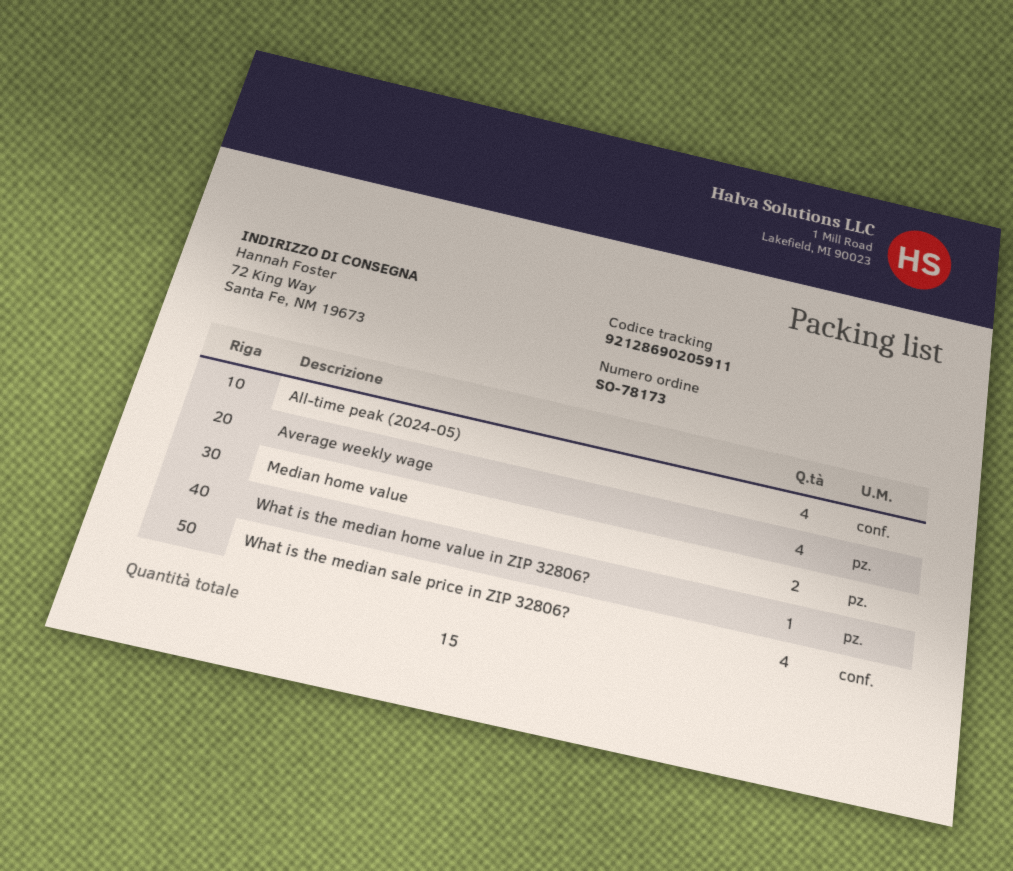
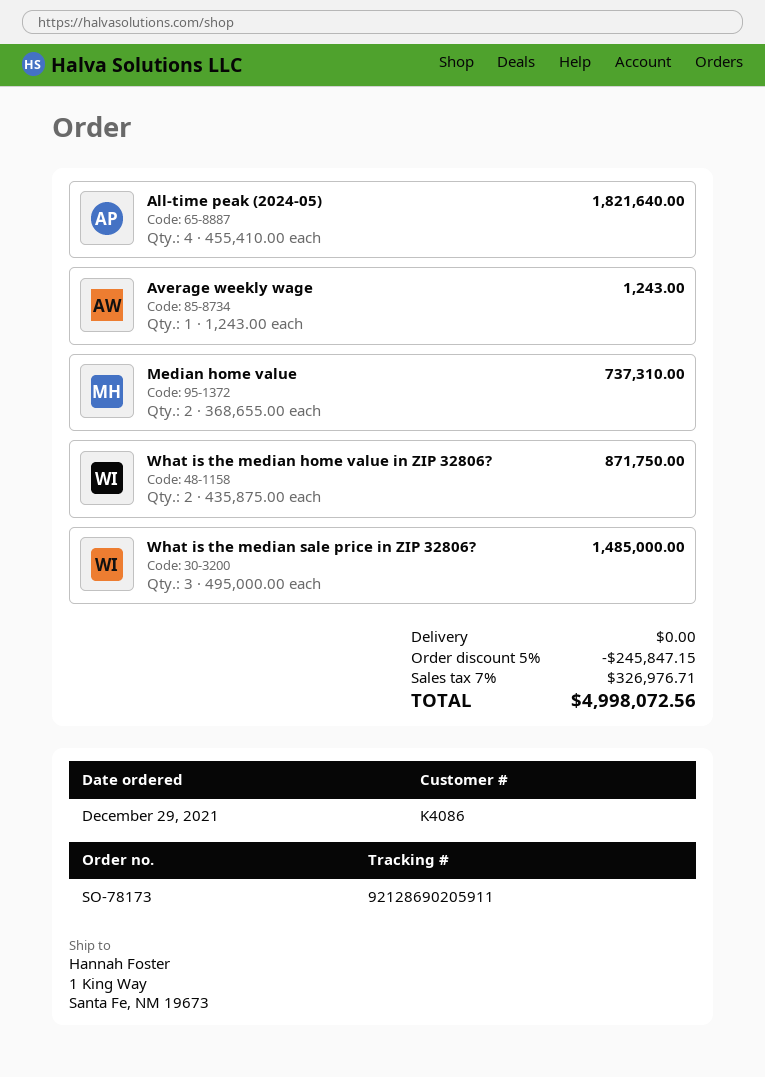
ship to: 72 King Way, Santa Fe, NM 19673 -> 1 King Way, Santa Fe, NM 19673
Average weekly wage: 4 -> 1
What is the median home value in ZIP 32806?: 1 -> 2
What is the median sale price in ZIP 32806?: 4 -> 3

